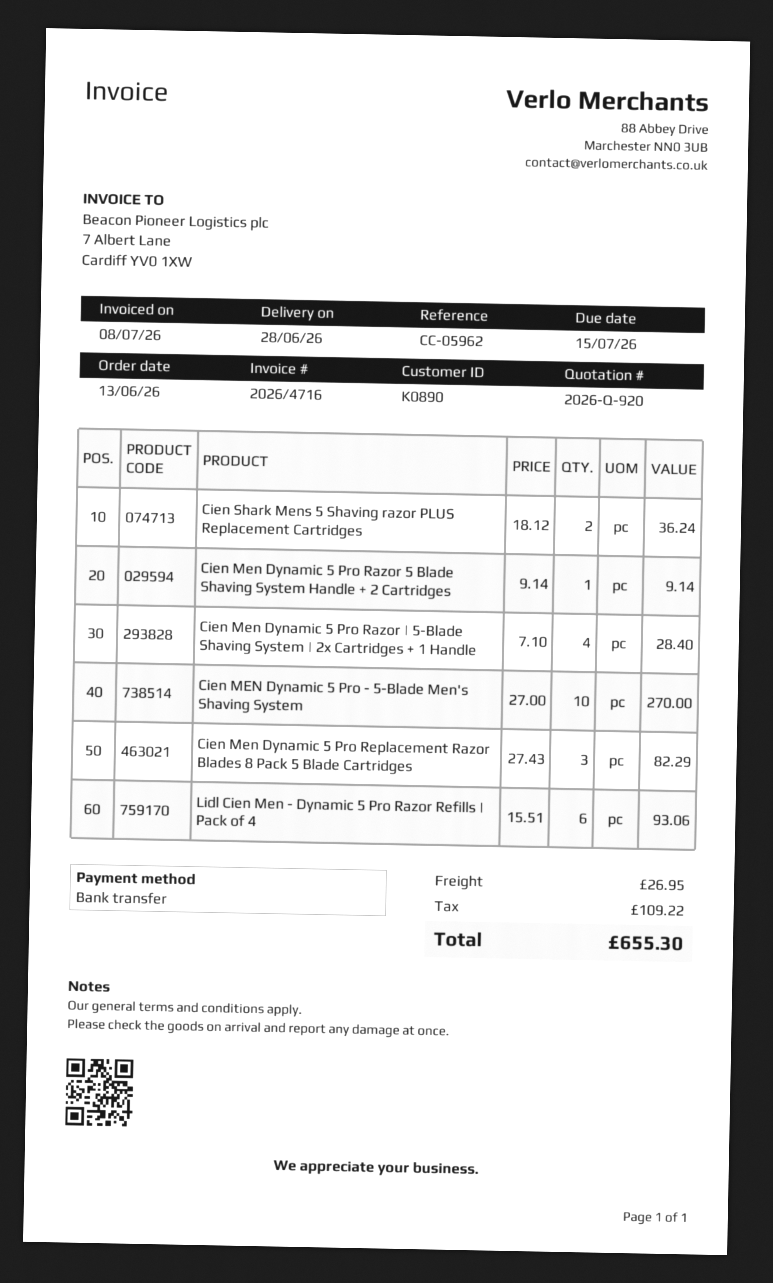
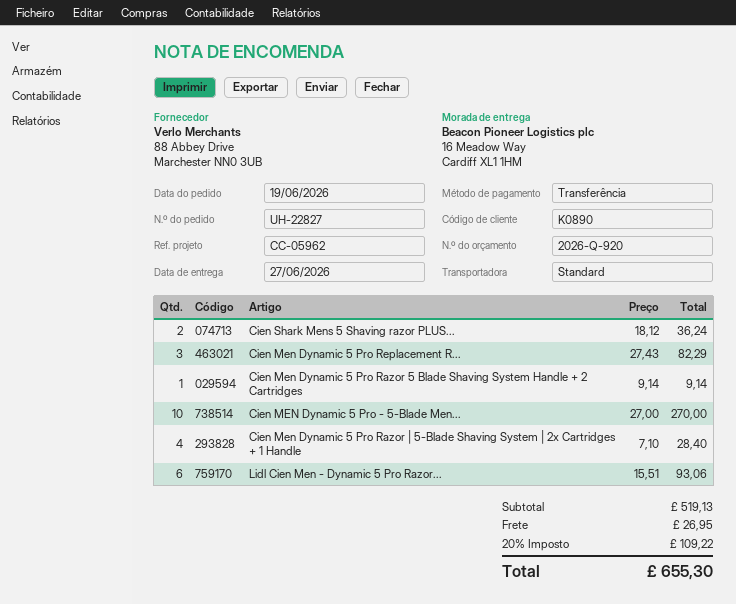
order date: 2026-06-13 -> 2026-06-19
delivery date: 2026-06-28 -> 2026-06-27

